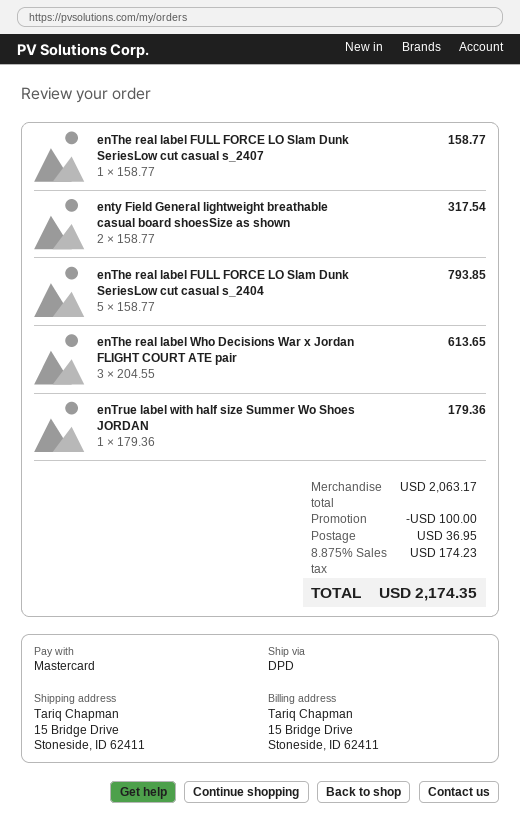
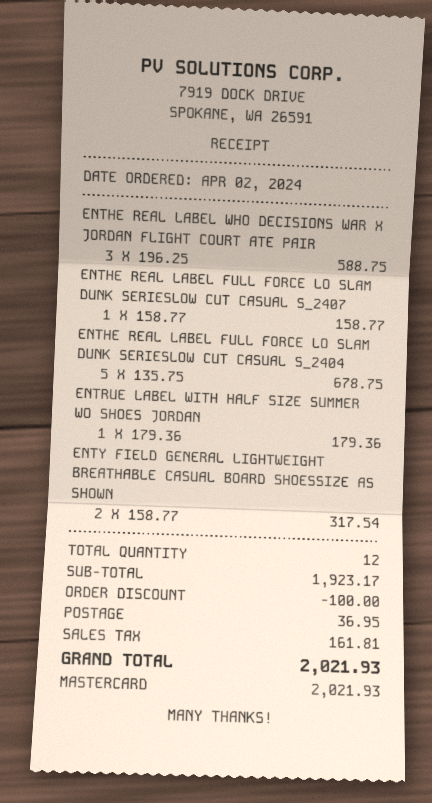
enThe real label FULL FORCE LO Slam Dunk SeriesLow cut casual s_2404: 5 x 158.77 = 793.85 -> 5 x 135.75 = 678.75
enThe real label Who Decisions War x Jordan FLIGHT COURT ATE pair: 3 x 204.55 = 613.65 -> 3 x 196.25 = 588.75
subtotal: 2063.17 -> 1923.17
tax: 174.23 -> 161.81
total: 2174.35 -> 2021.93

